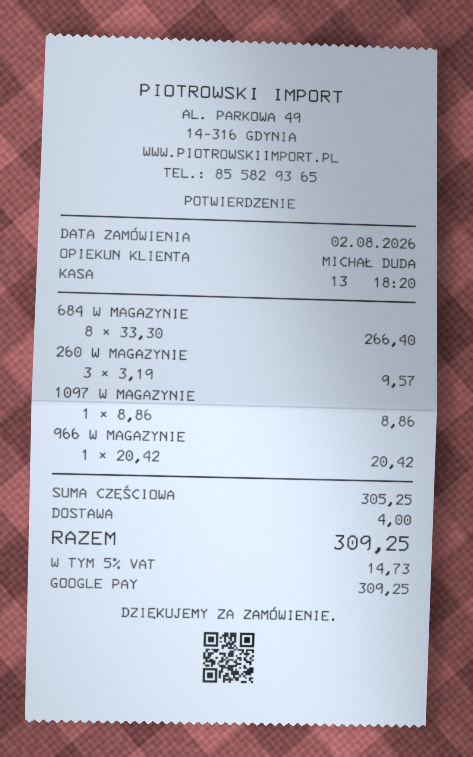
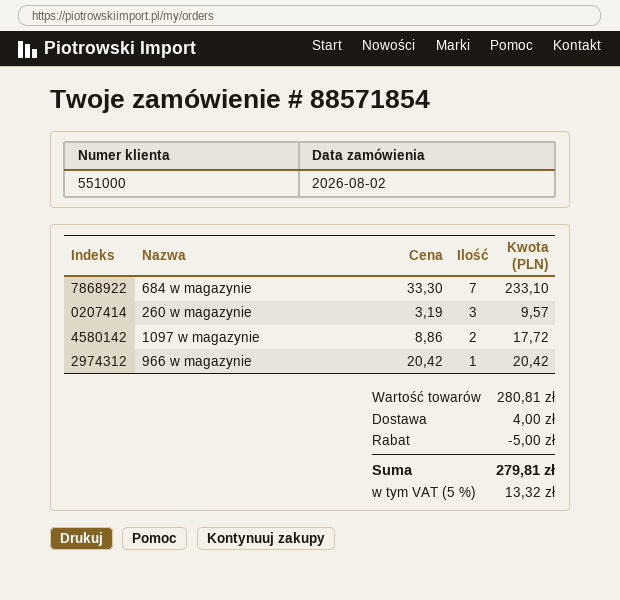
684 W MAGAZYNIE: 8 x 33.30 = 266.40 -> 7 x 33.30 = 233.10
1097 W MAGAZYNIE: 1 x 8.86 = 8.86 -> 2 x 8.86 = 17.72
subtotal: 305.25 -> 280.81
discount: none -> 5.00
tax: 5% = 14.73 -> 5% = 13.32
total: 309.25 -> 279.81

